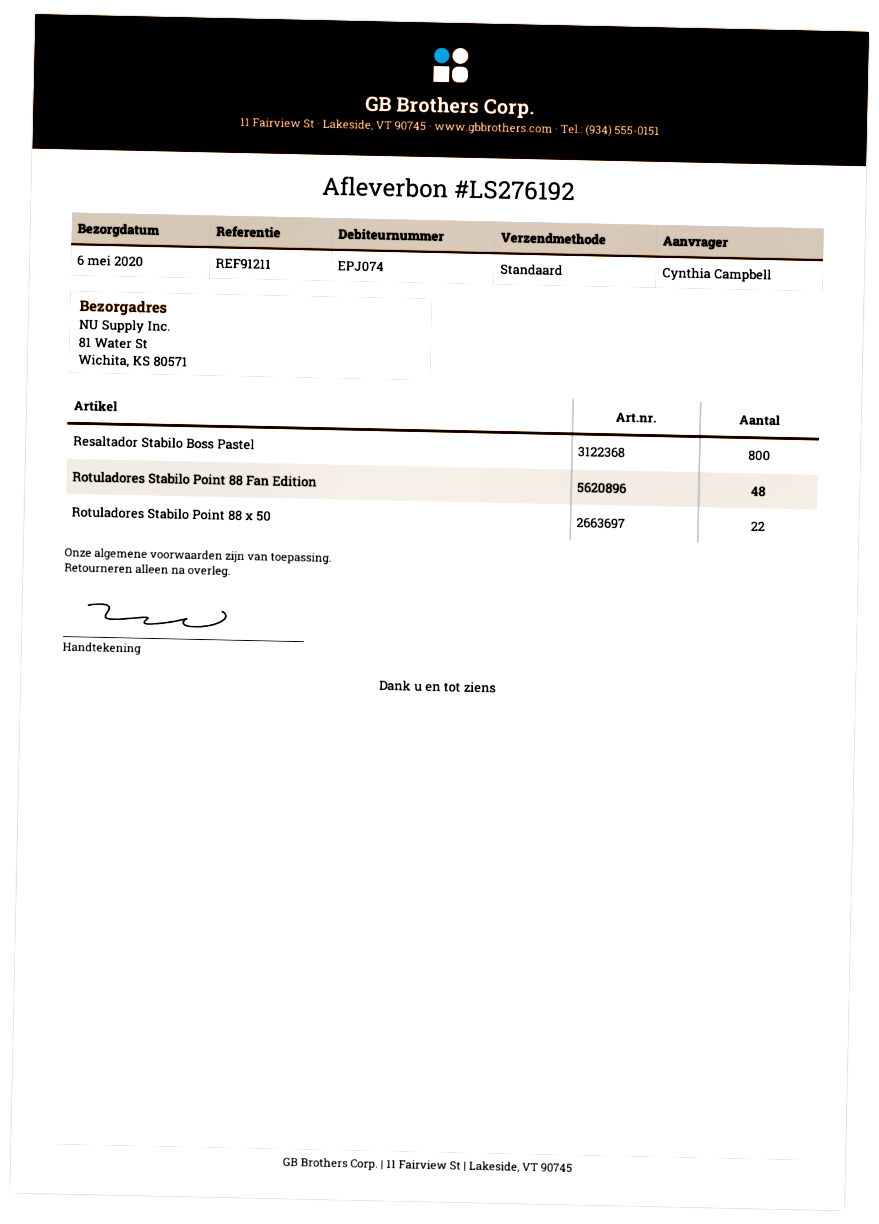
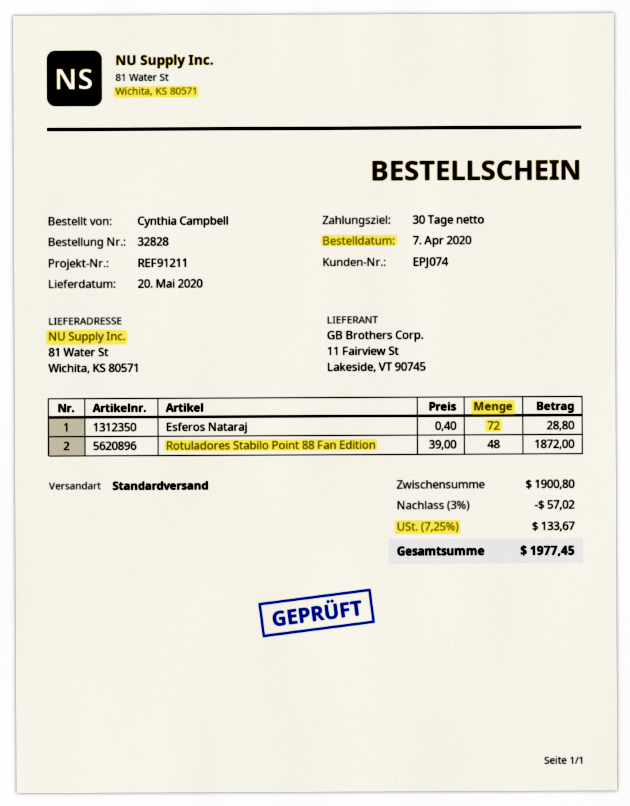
delivery date: 2020-05-06 -> 2020-05-20
Resaltador Stabilo Boss Pastel: 800 -> none
Rotuladores Stabilo Point 88 x 50: 22 -> none
Esferos Nataraj: none -> 72

